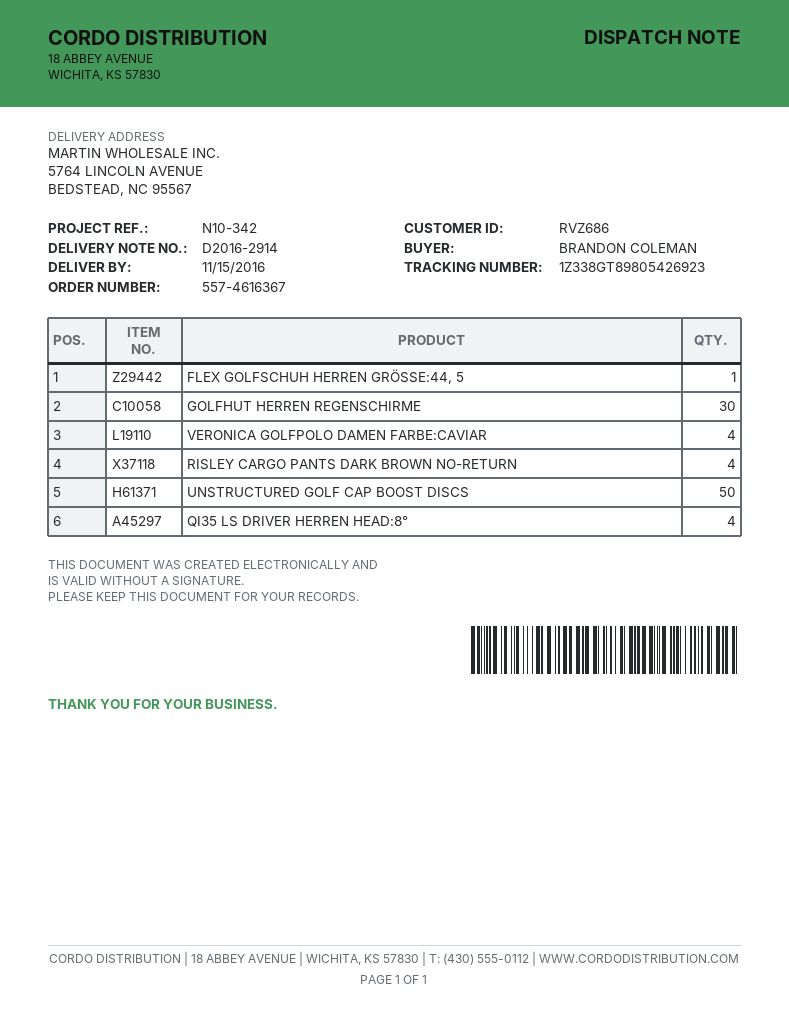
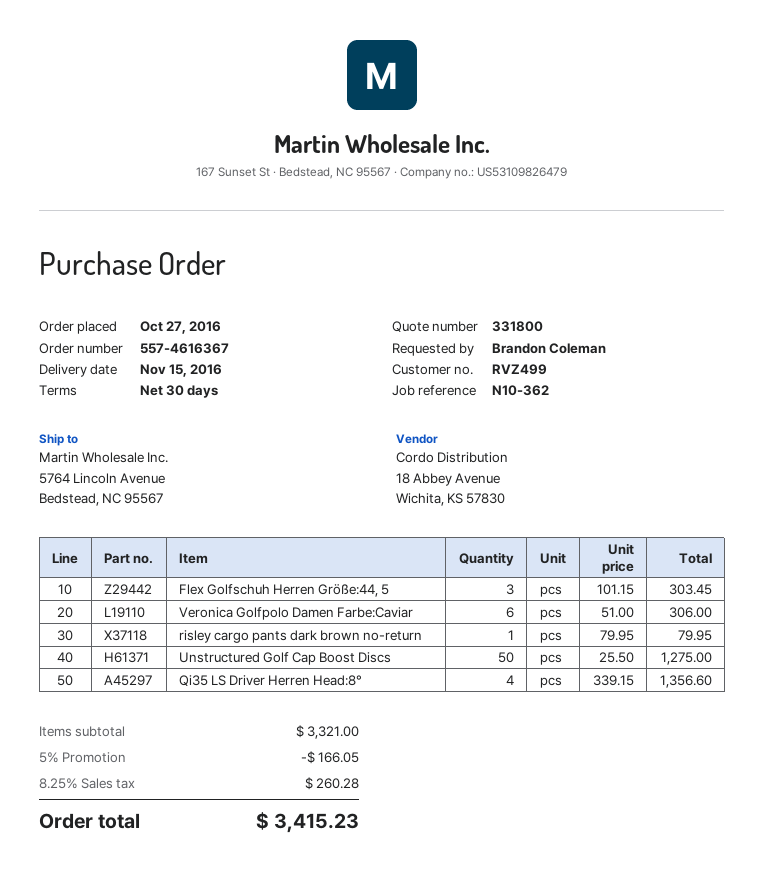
customer number: RVZ686 -> RVZ499
reference: N10-342 -> N10-362
FLEX GOLFSCHUH HERREN GRÖSSE:44, 5: 1 -> 3
GOLFHUT HERREN REGENSCHIRME: 30 -> none
VERONICA GOLFPOLO DAMEN FARBE:CAVIAR: 4 -> 6
RISLEY CARGO PANTS DARK BROWN NO-RETURN: 4 -> 1

